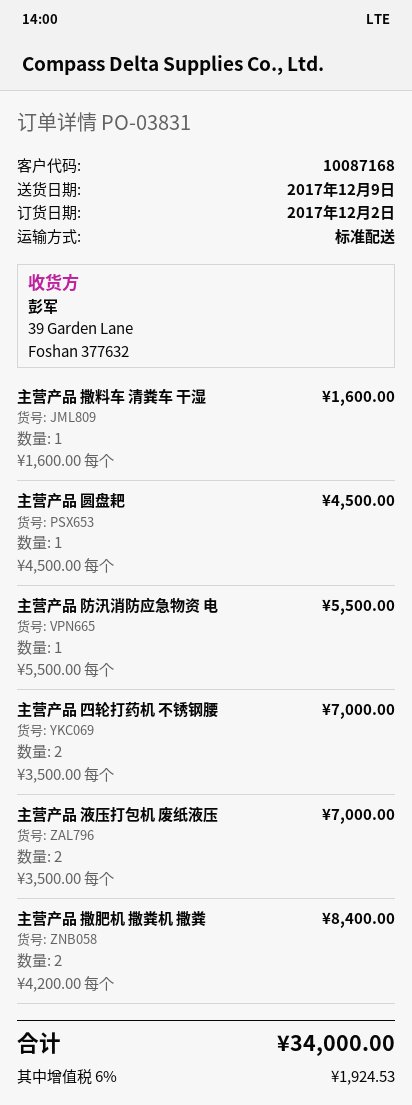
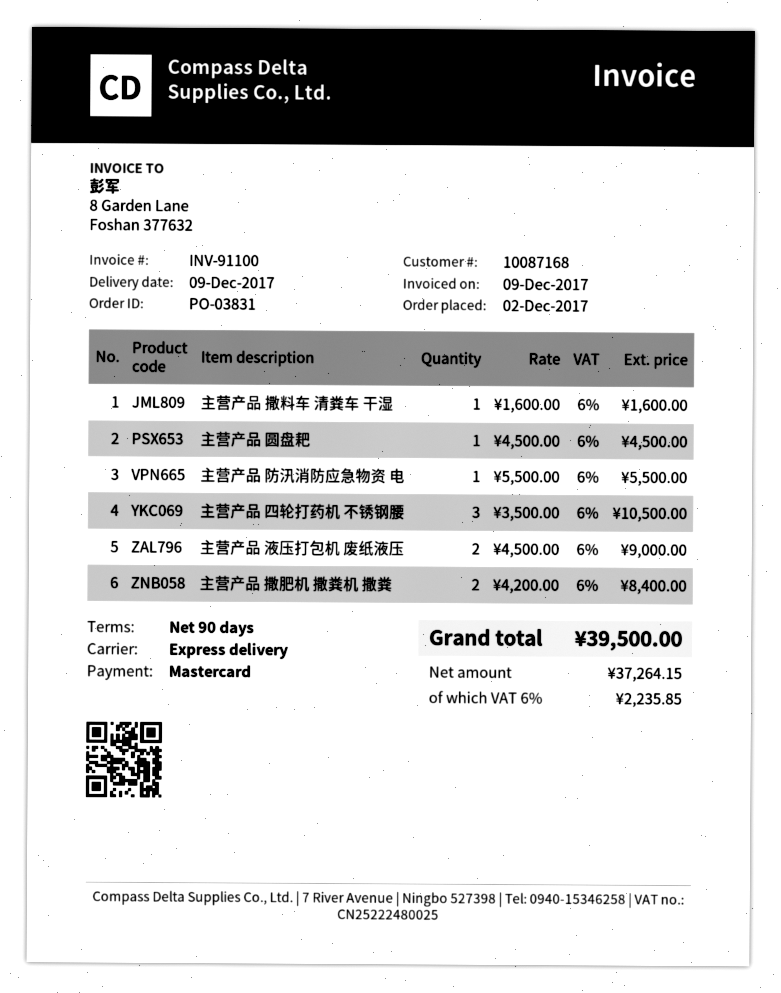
shipping method: standard -> express
主营产品 四轮打药机 不锈钢腰: 2 x 3500.00 = 7000.00 -> 3 x 3500.00 = 10500.00
主营产品 液压打包机 废纸液压: 2 x 3500.00 = 7000.00 -> 2 x 4500.00 = 9000.00
tax: 6% = 1924.53 -> 6% = 2235.85
total: 34000.00 -> 39500.00

